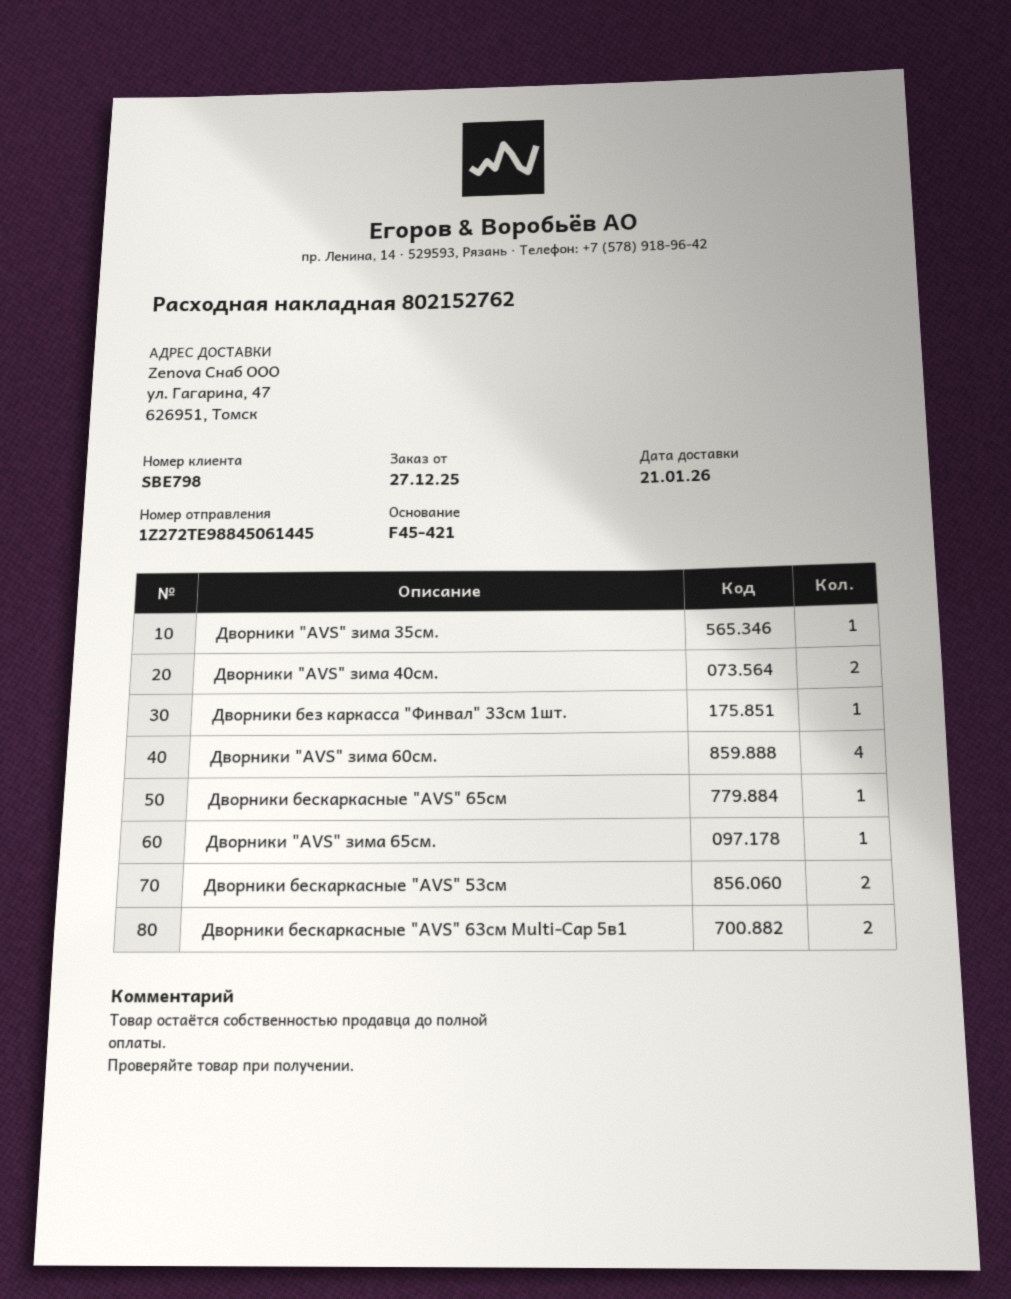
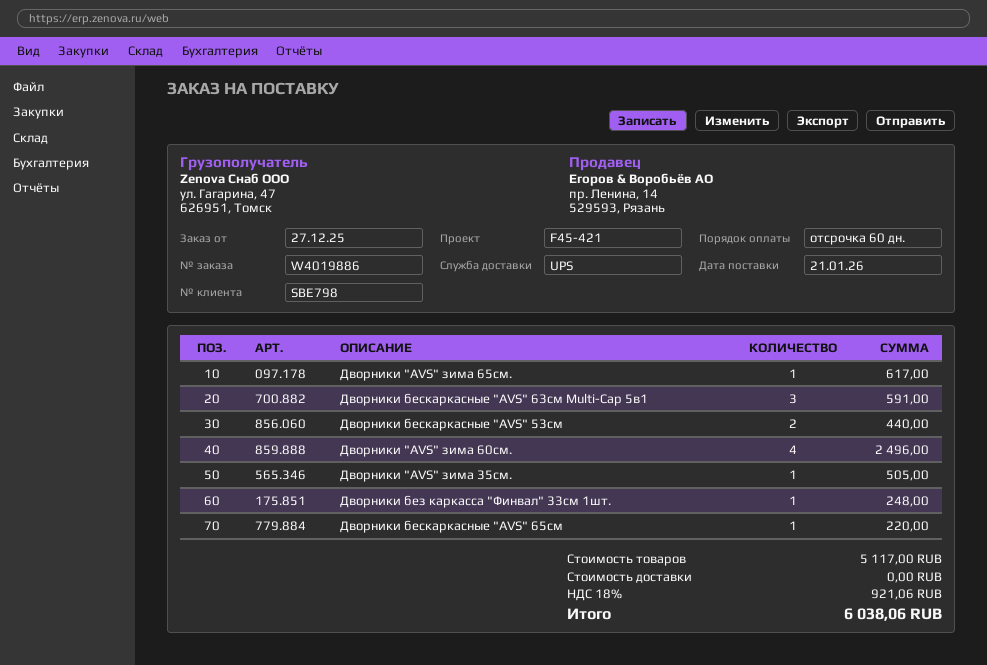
Дворники "AVS" зима 40см.: 2 -> none
Дворники бескаркасные "AVS" 63см Multi-Cap 5в1: 2 -> 3

